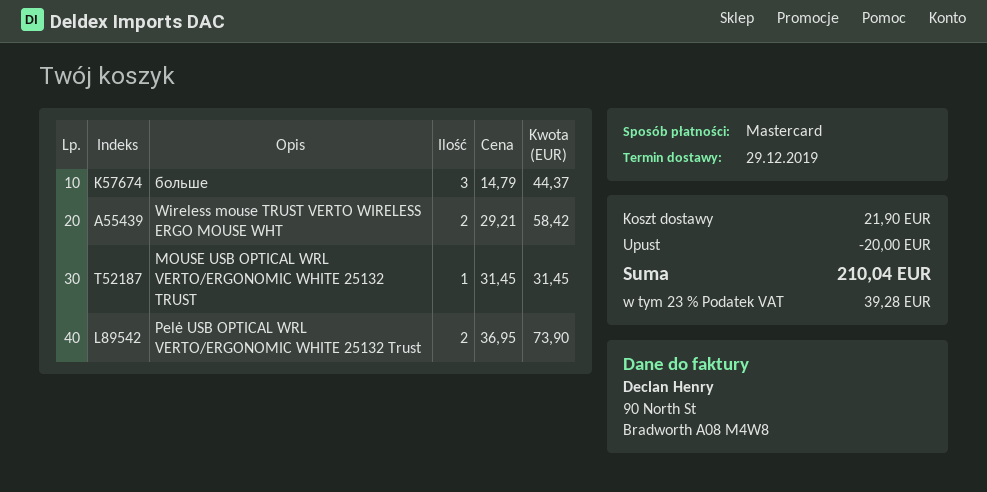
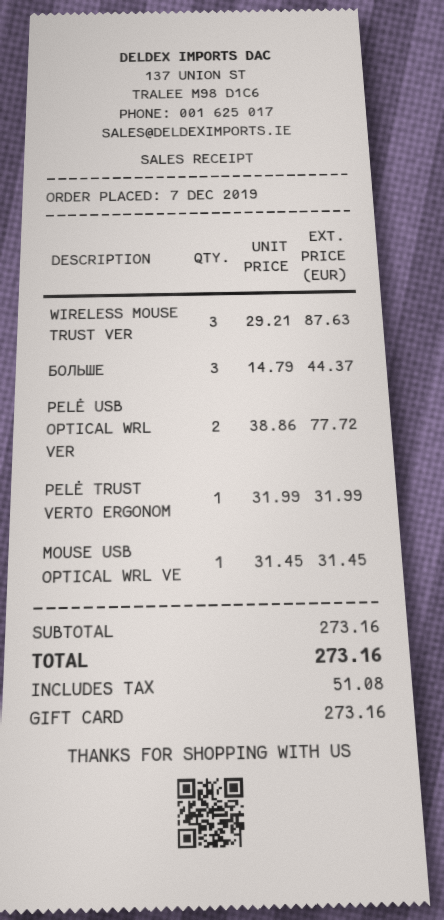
payment method: Mastercard -> gift card
Wireless mouse TRUST VERTO WIRELESS ERGO MOUSE WHT: 2 x 29.21 = 58.42 -> 3 x 29.21 = 87.63
Pelė USB OPTICAL WRL VERTO/ERGONOMIC WHITE 25132 Trust: 2 x 36.95 = 73.90 -> 2 x 38.86 = 77.72
PELĖ TRUST VERTO ERGONOM: none -> 1 x 31.99 = 31.99
discount: 20.00 -> none
shipping: 21.90 -> none
tax: 39.28 -> 51.08
total: 210.04 -> 273.16

